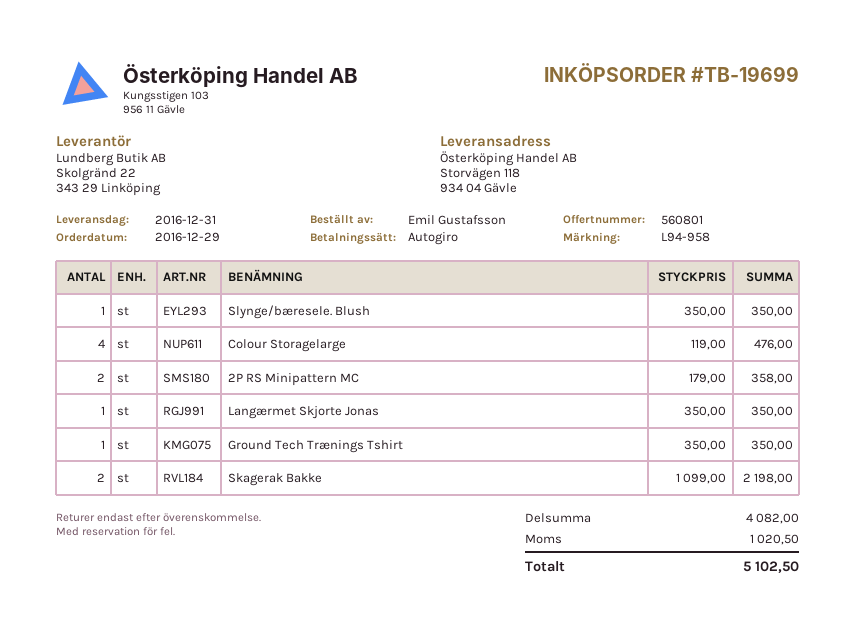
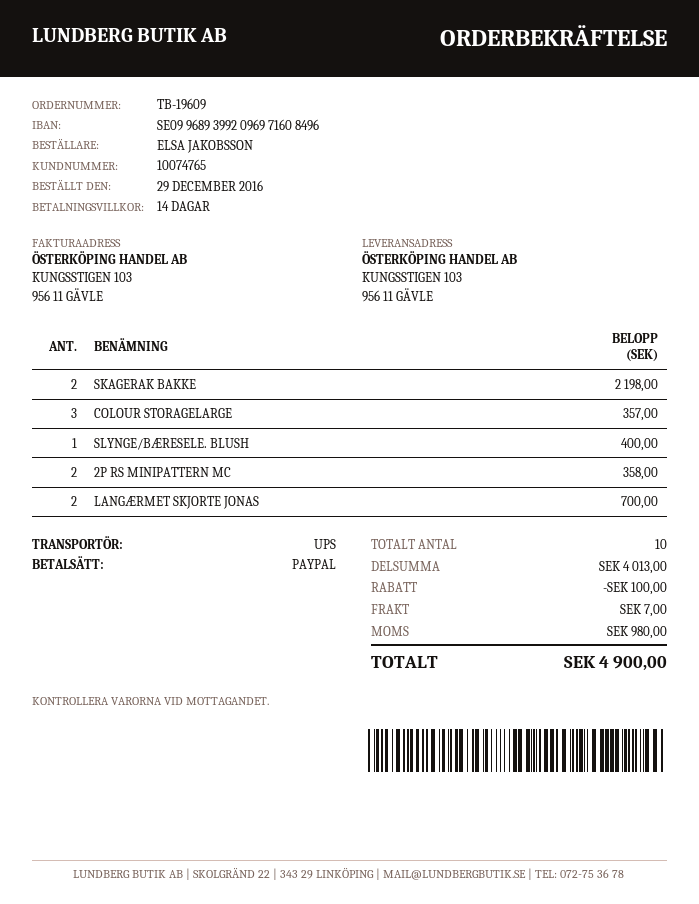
order number: TB-19699 -> TB-19609
ordered by: Emil Gustafsson -> ELSA JAKOBSSON
payment method: direct debit -> PayPal
ship to: Storvägen 118, 934 04 Gävle -> KUNGSSTIGEN 103, 956 11 GÄVLE
Slynge/bæresele. Blush: 1 for 350.00 -> 1 for 400.00
Colour Storagelarge: 4 for 476.00 -> 3 for 357.00
Langærmet Skjorte Jonas: 1 for 350.00 -> 2 for 700.00
Ground Tech Trænings Tshirt: 1 for 350.00 -> none
subtotal: 4082.00 -> 4013.00
discount: none -> 100.00
shipping: none -> 7.00
tax: 1020.50 -> 980.00
total: 5102.50 -> 4900.00

